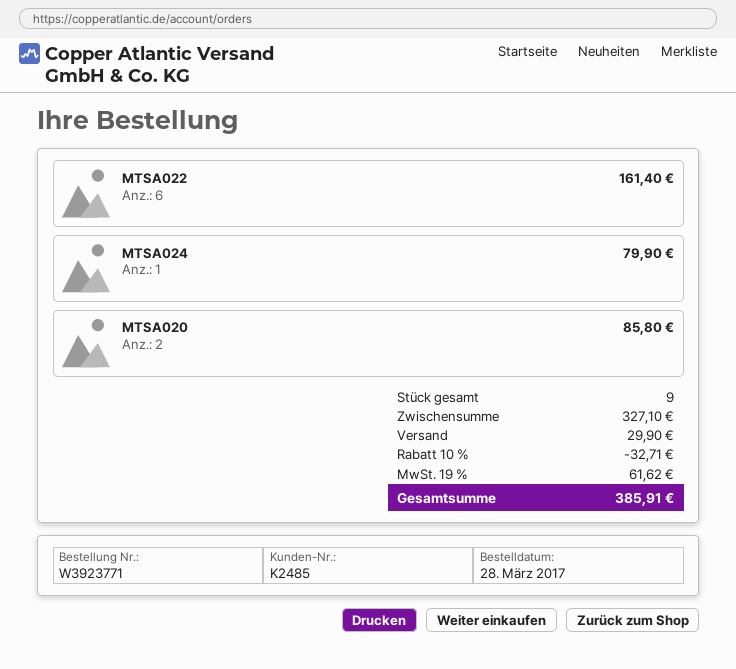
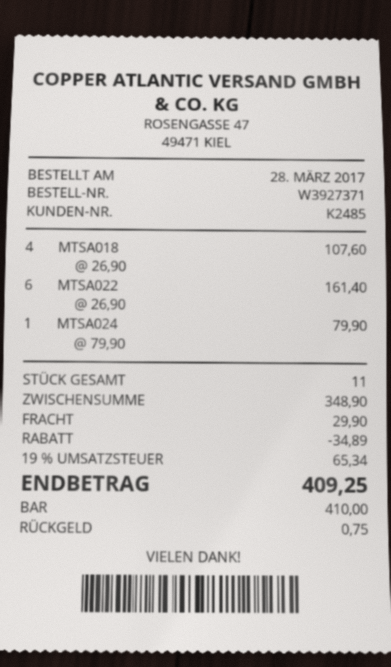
order number: W3923771 -> W3927371
MTSA020: 2 for 85.80 -> none
MTSA018: none -> 4 for 107.60
total quantity: 9 -> 11
subtotal: 327.10 -> 348.90
discount: 32.71 -> 34.89
tax: 19% = 61.62 -> 19% = 65.34
total: 385.91 -> 409.25

